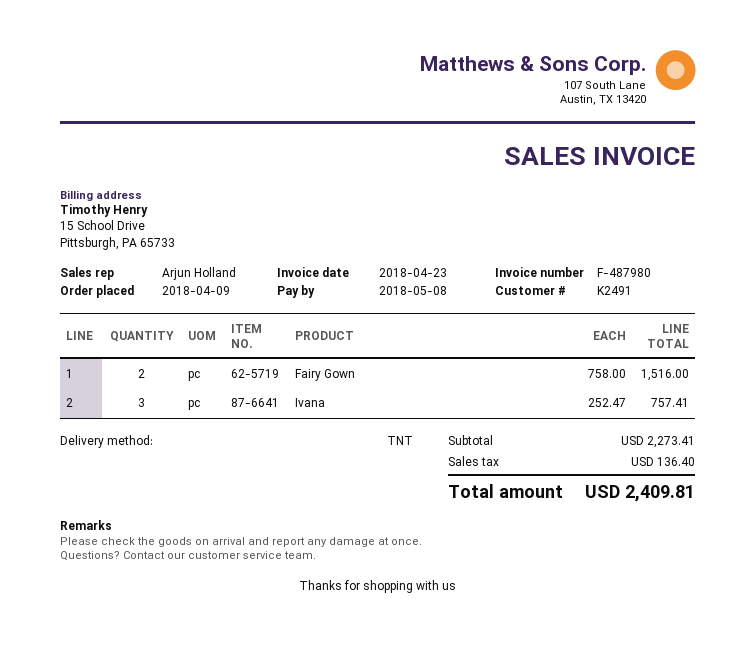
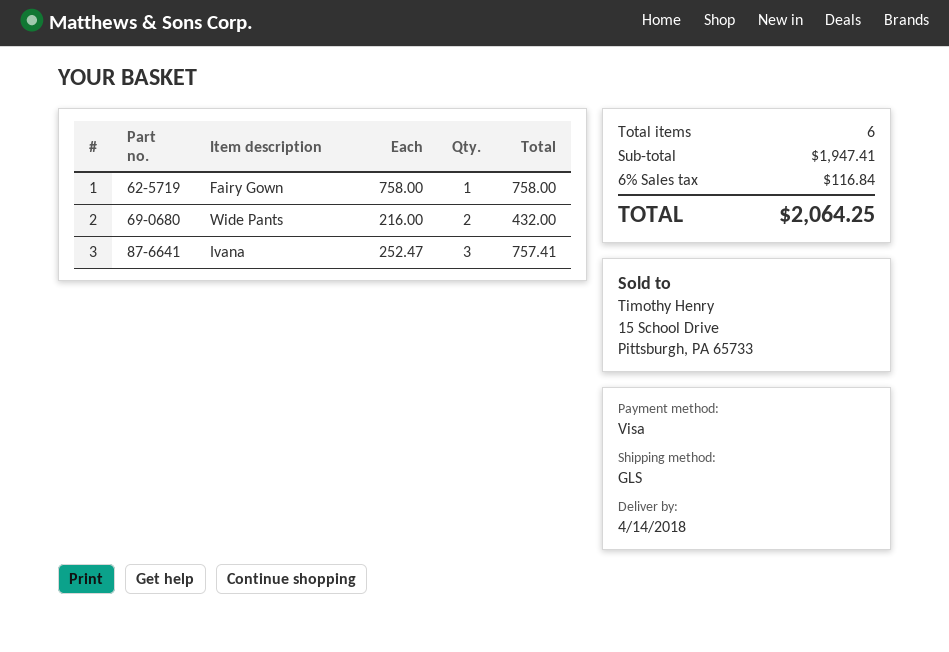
shipping method: TNT -> GLS
Fairy Gown: 2 x 758.00 = 1516.00 -> 1 x 758.00 = 758.00
Wide Pants: none -> 2 x 216.00 = 432.00
subtotal: 2273.41 -> 1947.41
tax: 136.40 -> 116.84
total: 2409.81 -> 2064.25

